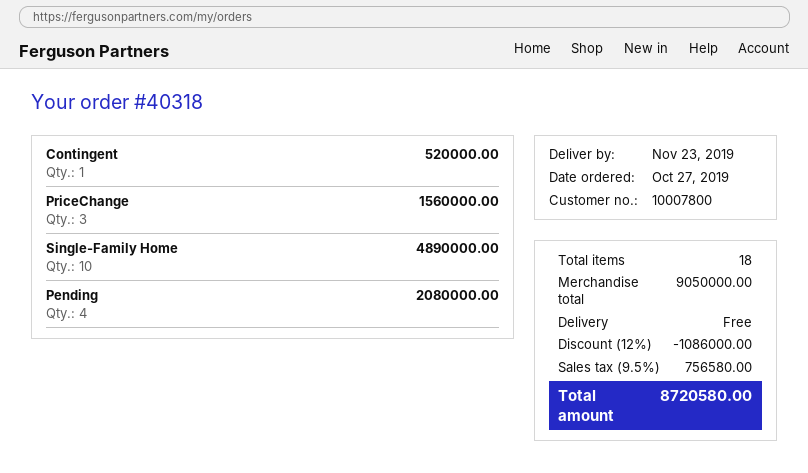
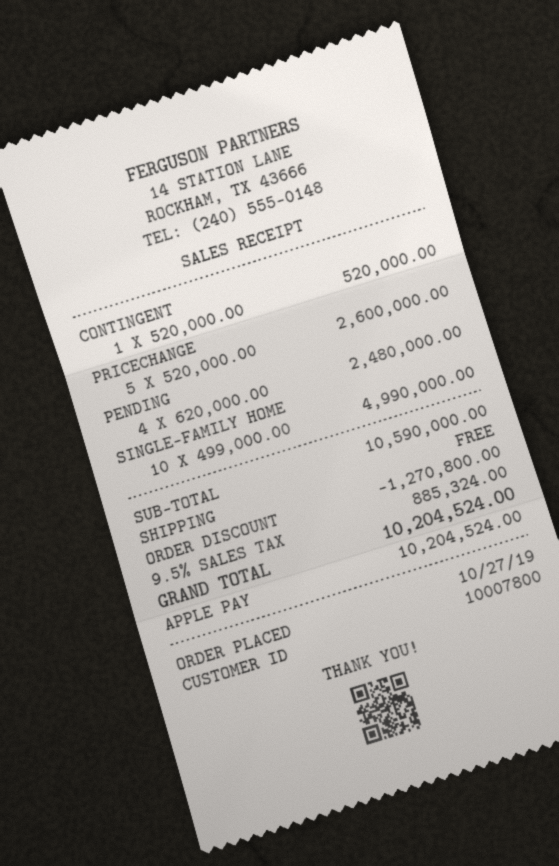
PriceChange: 3 for 1560000.00 -> 5 for 2600000.00
Single-Family Home: 10 for 4890000.00 -> 10 for 4990000.00
Pending: 4 for 2080000.00 -> 4 for 2480000.00
subtotal: 9050000.00 -> 10590000.00
discount: 1086000.00 -> 1270800.00
tax: 9.5% = 756580.00 -> 9.5% = 885324.00
total: 8720580.00 -> 10204524.00

